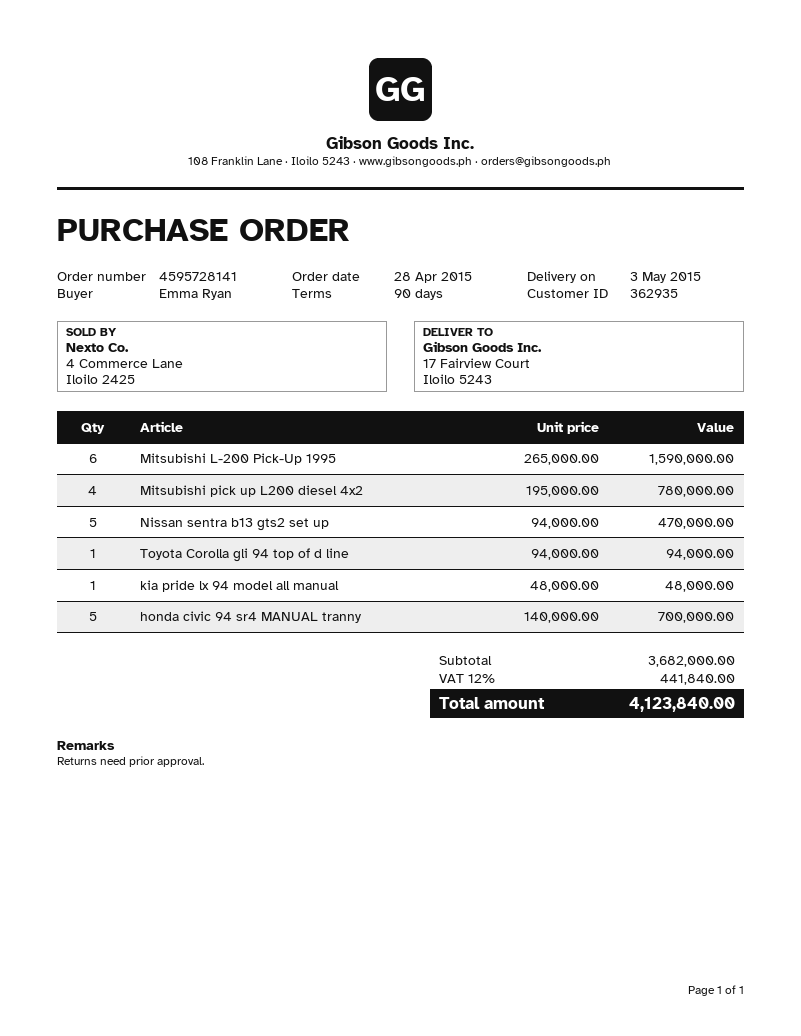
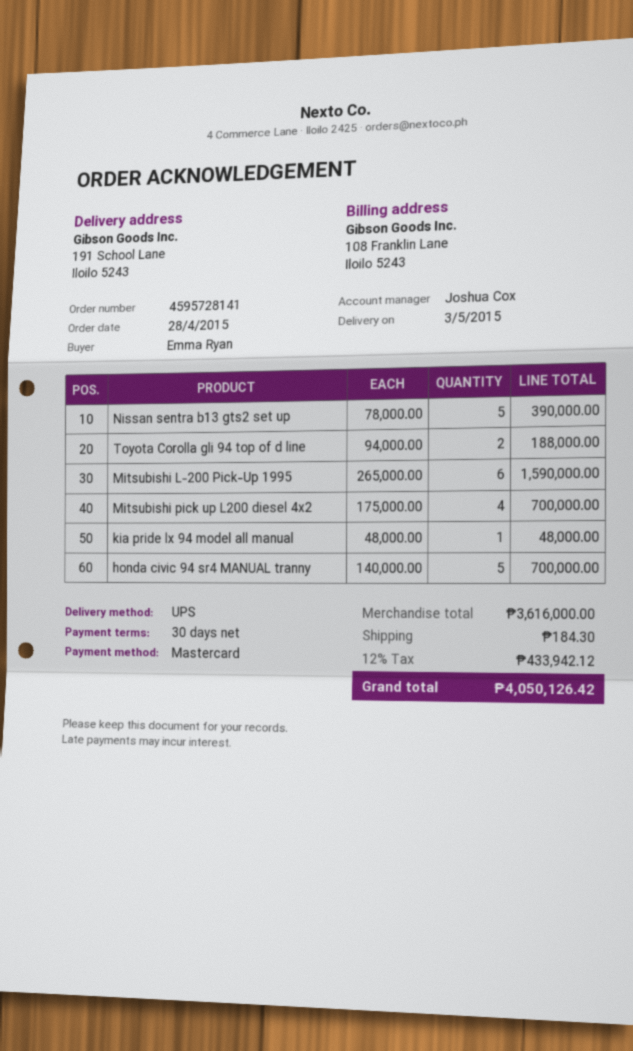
payment terms: 90 days -> 30 days
ship to: 17 Fairview Court, Iloilo 5243 -> 191 School Lane, Iloilo 5243
Mitsubishi pick up L200 diesel 4x2: 4 x 195000.00 = 780000.00 -> 4 x 175000.00 = 700000.00
Nissan sentra b13 gts2 set up: 5 x 94000.00 = 470000.00 -> 5 x 78000.00 = 390000.00
Toyota Corolla gli 94 top of d line: 1 x 94000.00 = 94000.00 -> 2 x 94000.00 = 188000.00
subtotal: 3682000.00 -> 3616000.00
shipping: none -> 184.30
tax: 12% = 441840.00 -> 12% = 433942.12
total: 4123840.00 -> 4050126.42

